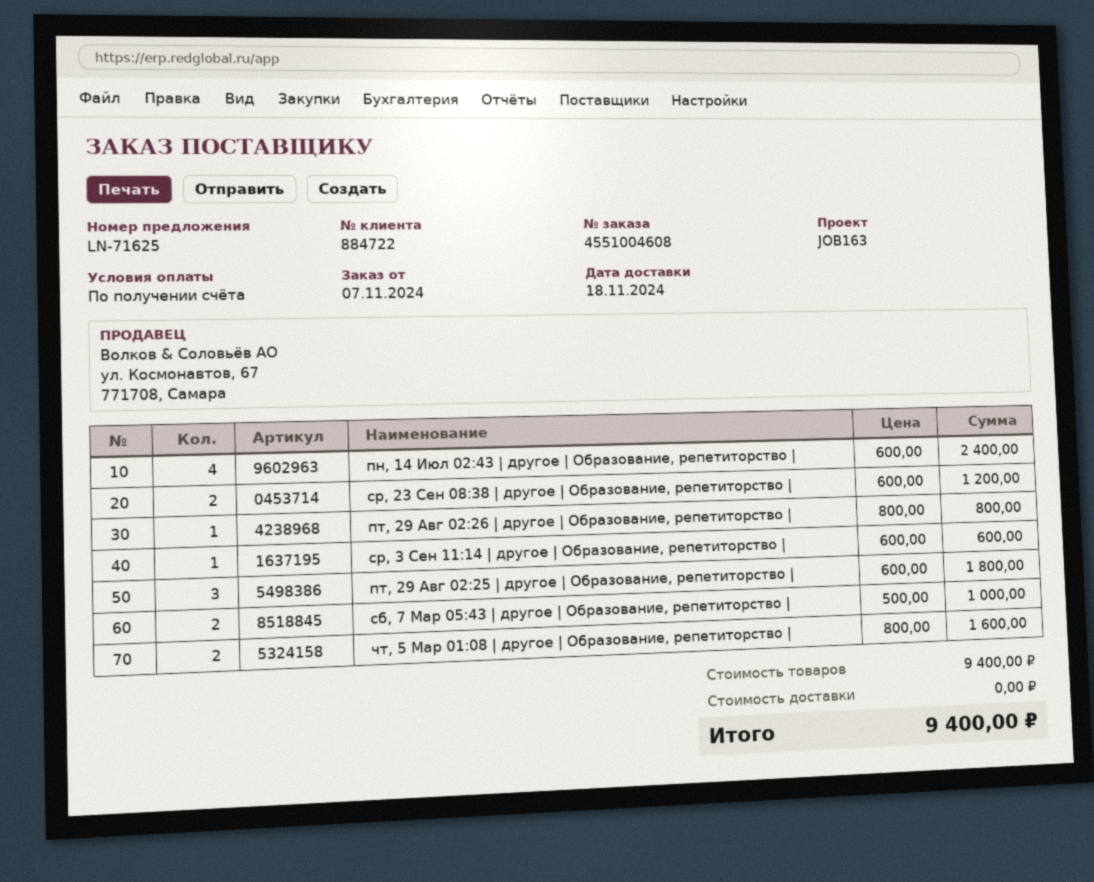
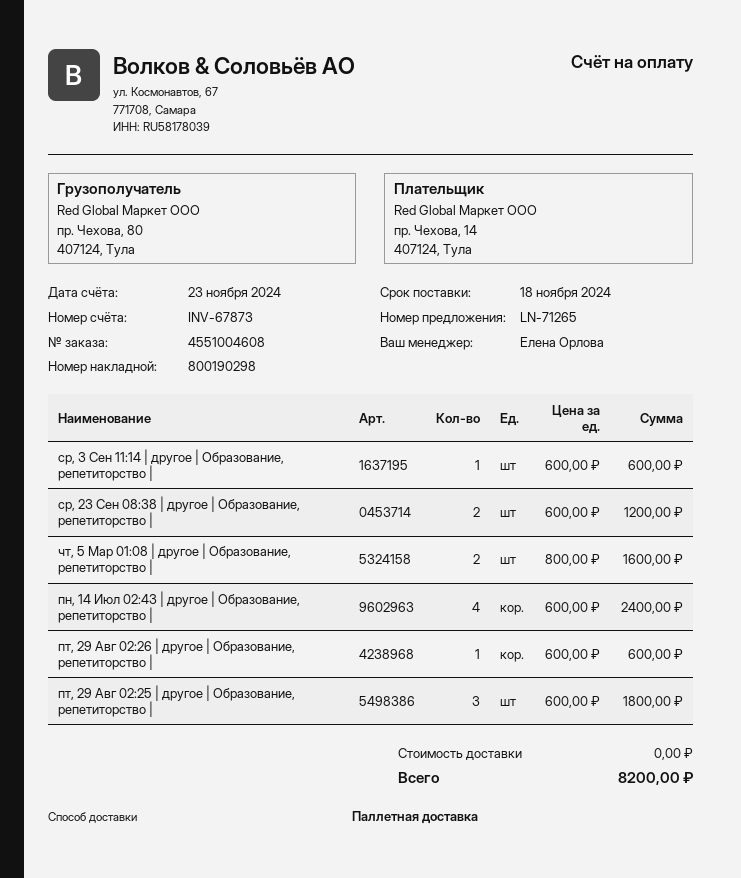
quote number: LN-71625 -> LN-71265
пт, 29 Авг 02:26 | другое | Образование, репетиторство |: 1 x 800.00 = 800.00 -> 1 x 600.00 = 600.00
сб, 7 Мар 05:43 | другое | Образование, репетиторство |: 2 x 500.00 = 1000.00 -> none
total: 9400.00 -> 8200.00

